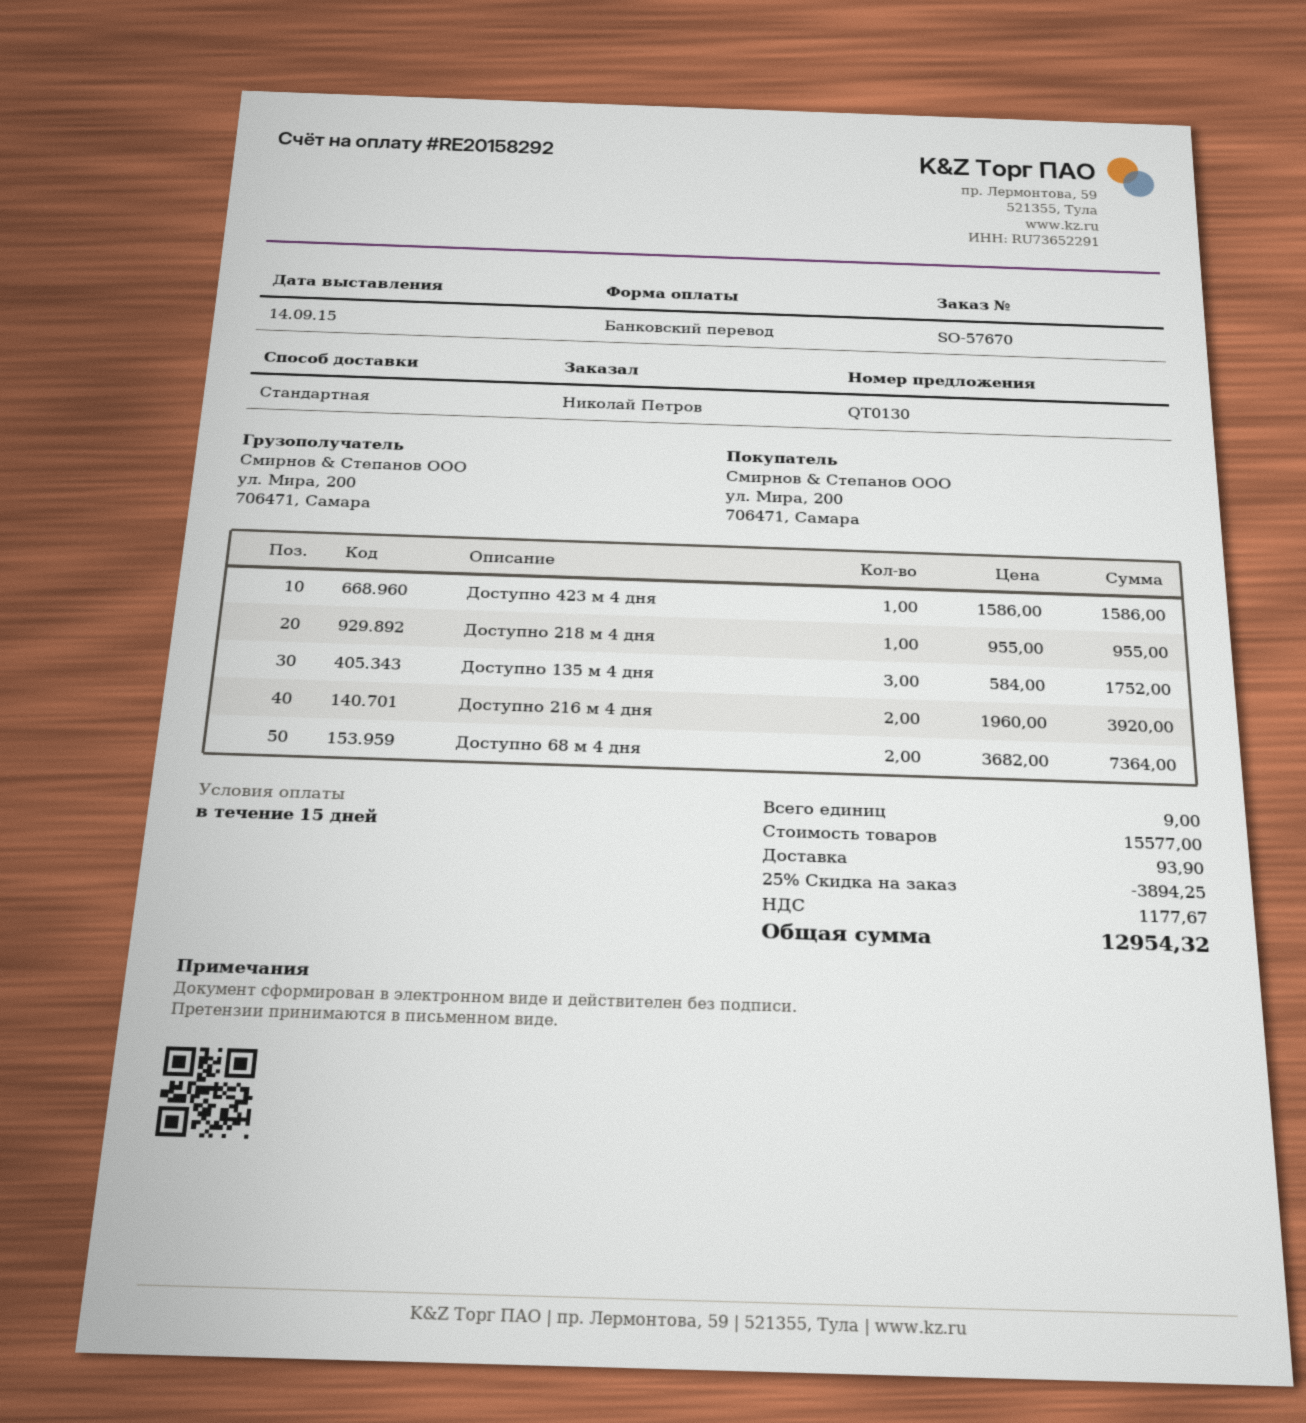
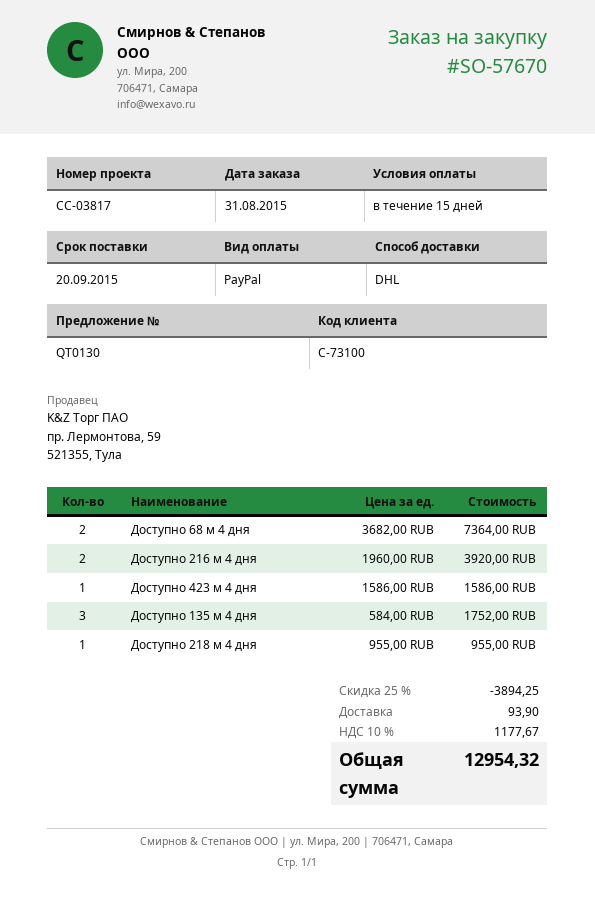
payment method: bank transfer -> PayPal
shipping method: standard -> DHL

